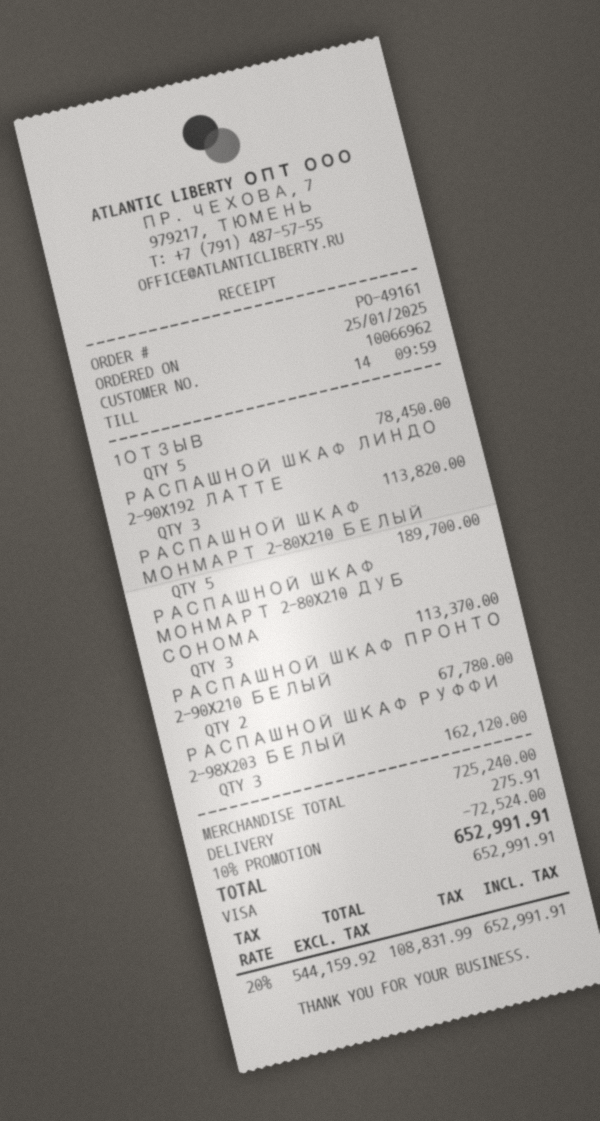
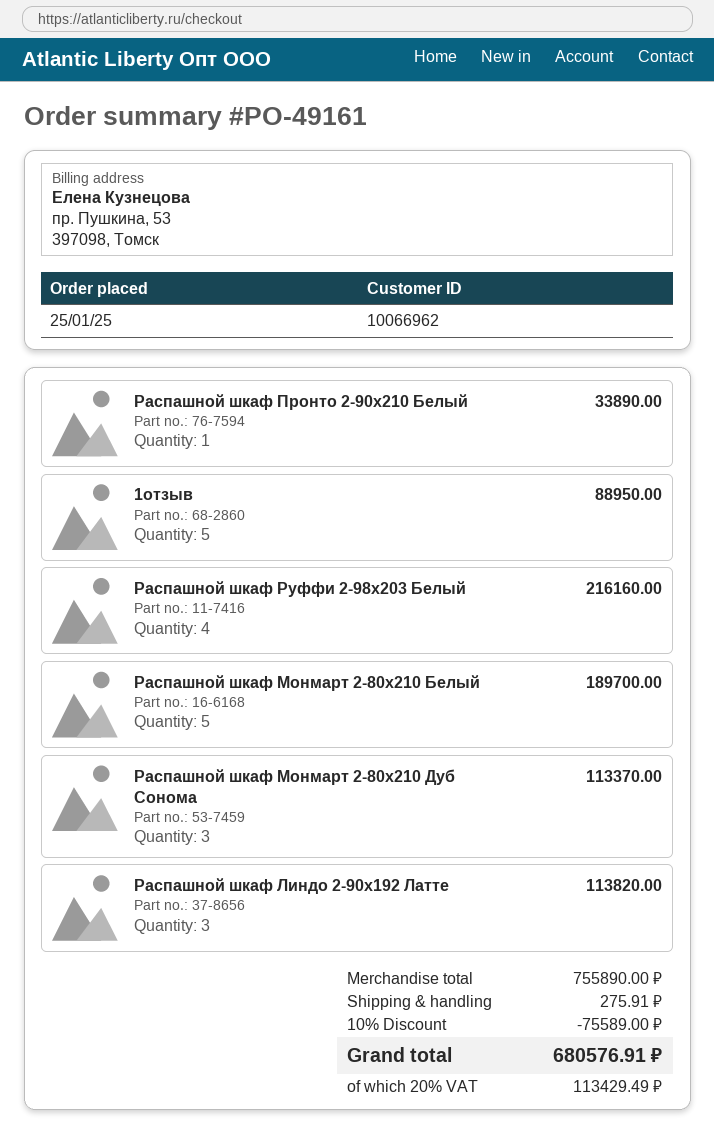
1ОТЗЫВ: 5 for 78450.00 -> 5 for 88950.00
РАСПАШНОЙ ШКАФ ПРОНТО 2-90X210 БЕЛЫЙ: 2 for 67780.00 -> 1 for 33890.00
РАСПАШНОЙ ШКАФ РУФФИ 2-98X203 БЕЛЫЙ: 3 for 162120.00 -> 4 for 216160.00
subtotal: 725240.00 -> 755890.00
discount: 10% = 72524.00 -> 10% = 75589.00
tax: 20% = 108831.99 -> 20% = 113429.49
total: 652991.91 -> 680576.91

